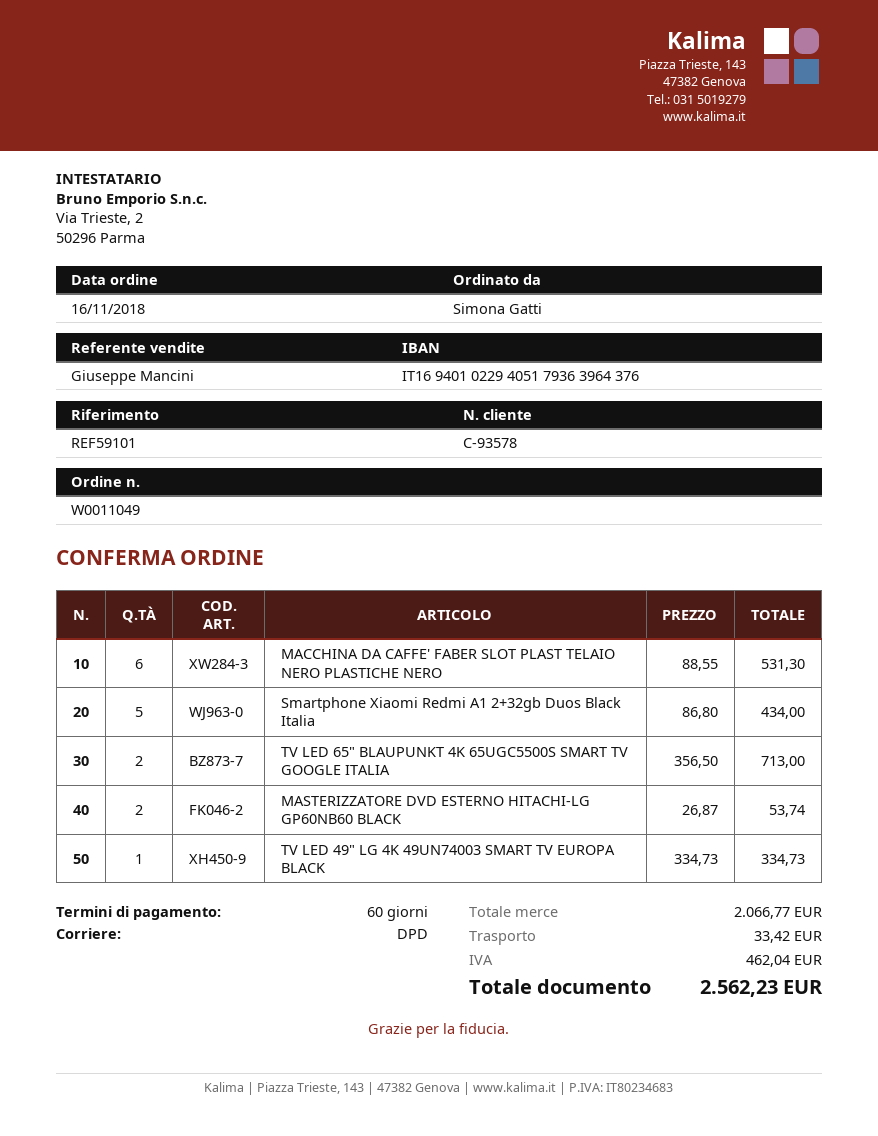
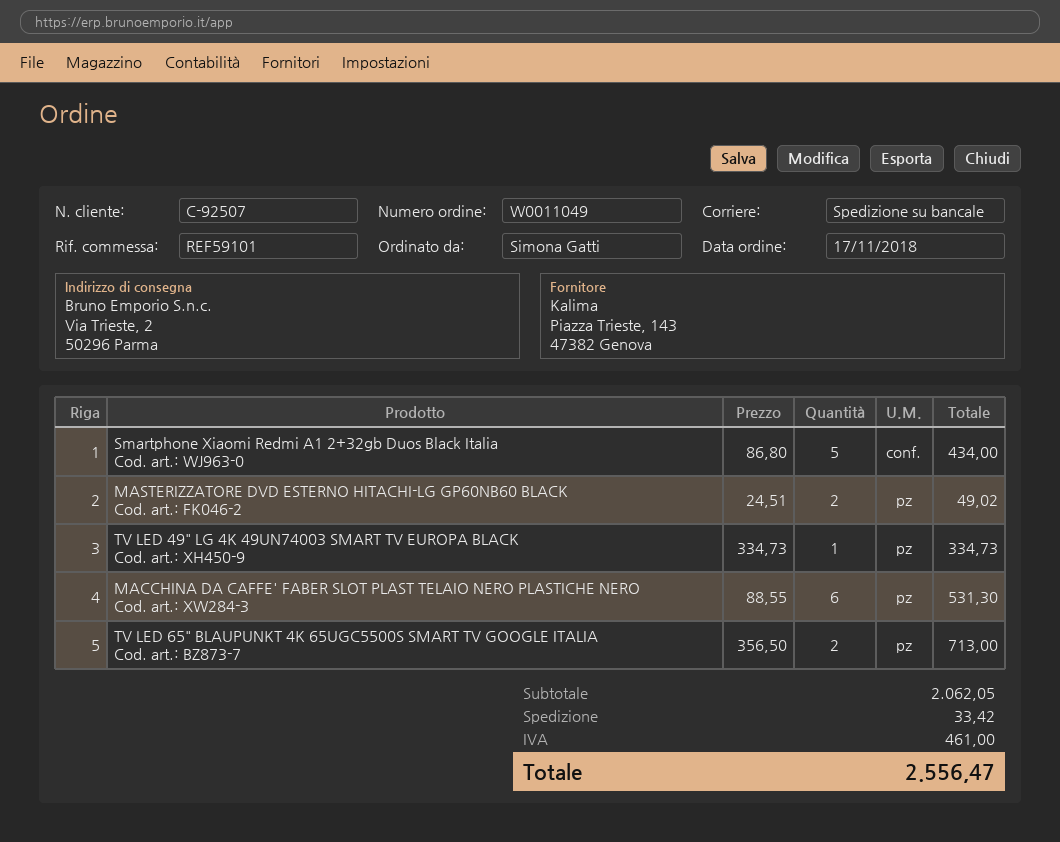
order date: 2018-11-16 -> 2018-11-17
customer number: C-93578 -> C-92507
shipping method: DPD -> pallet freight
MASTERIZZATORE DVD ESTERNO HITACHI-LG GP60NB60 BLACK: 2 x 26.87 = 53.74 -> 2 x 24.51 = 49.02
subtotal: 2066.77 -> 2062.05
tax: 462.04 -> 461.00
total: 2562.23 -> 2556.47

